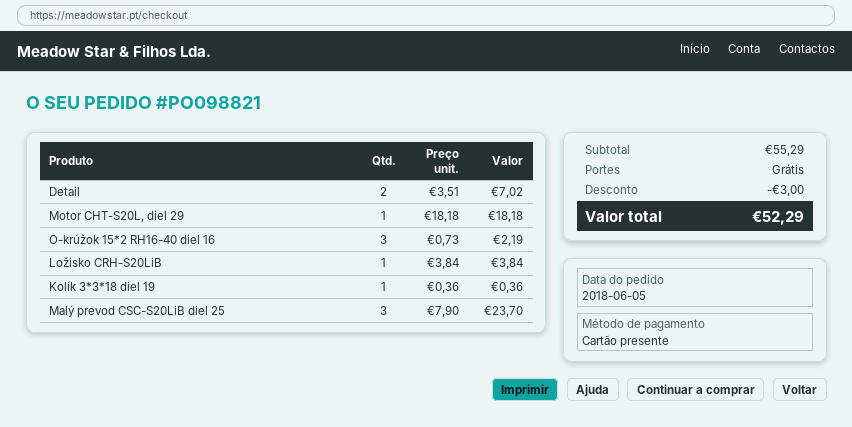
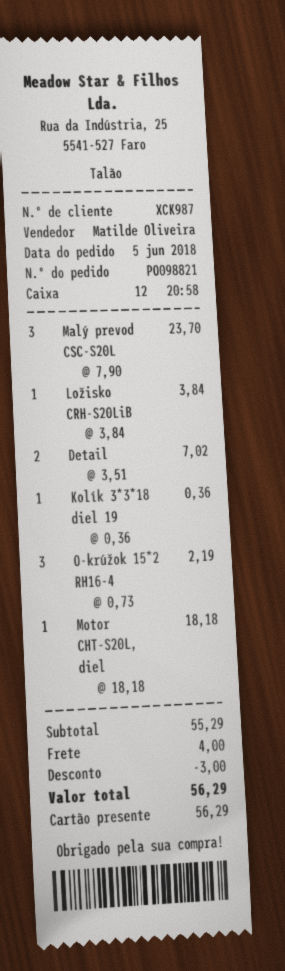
shipping: 0.00 -> 4.00
total: 52.29 -> 56.29

